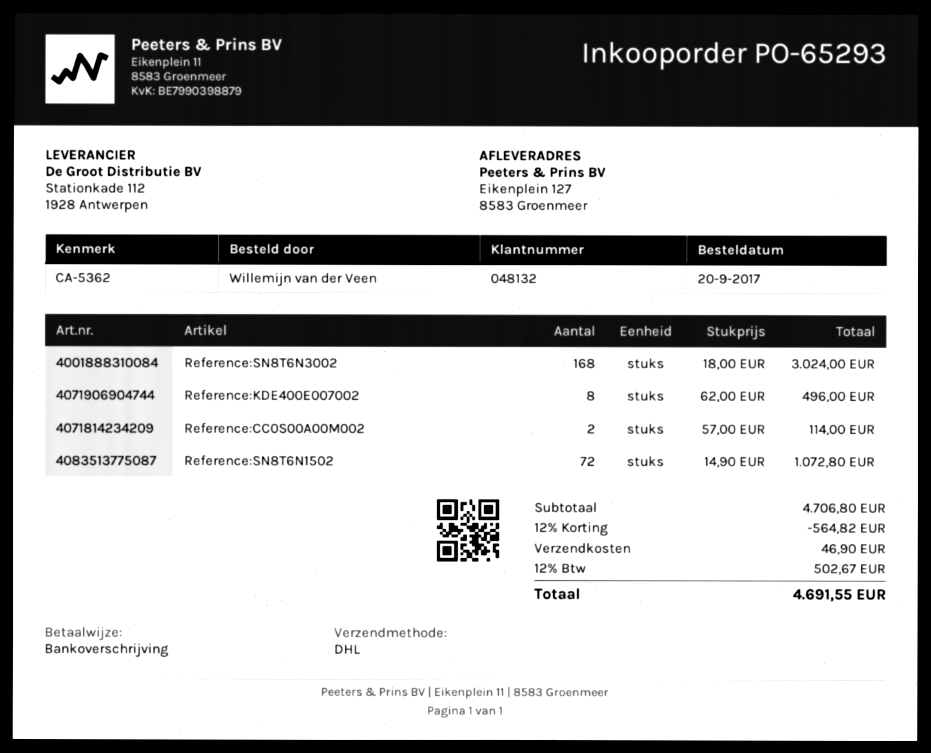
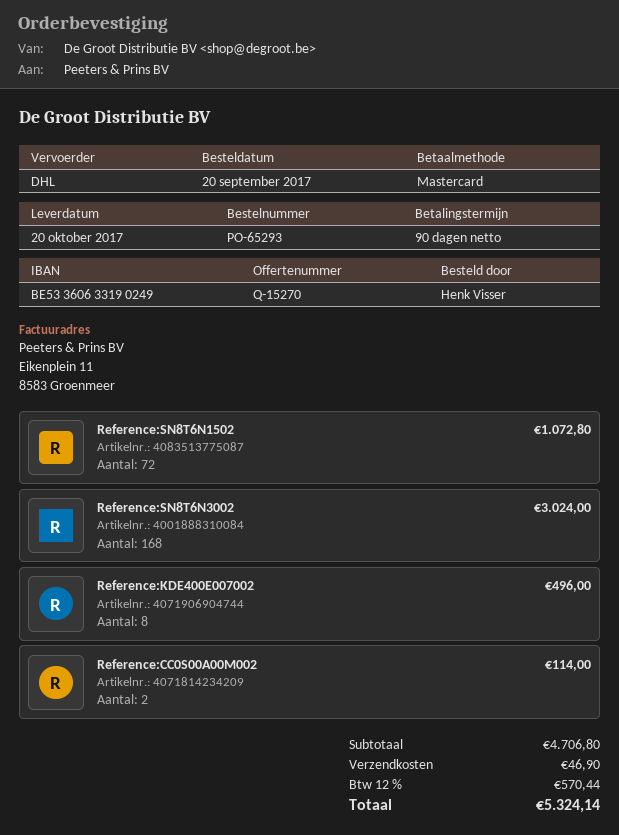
ordered by: Willemijn van der Veen -> Henk Visser
payment method: bank transfer -> Mastercard
discount: 12% = 564.82 -> none
tax: 12% = 502.67 -> 12% = 570.44
total: 4691.55 -> 5324.14

